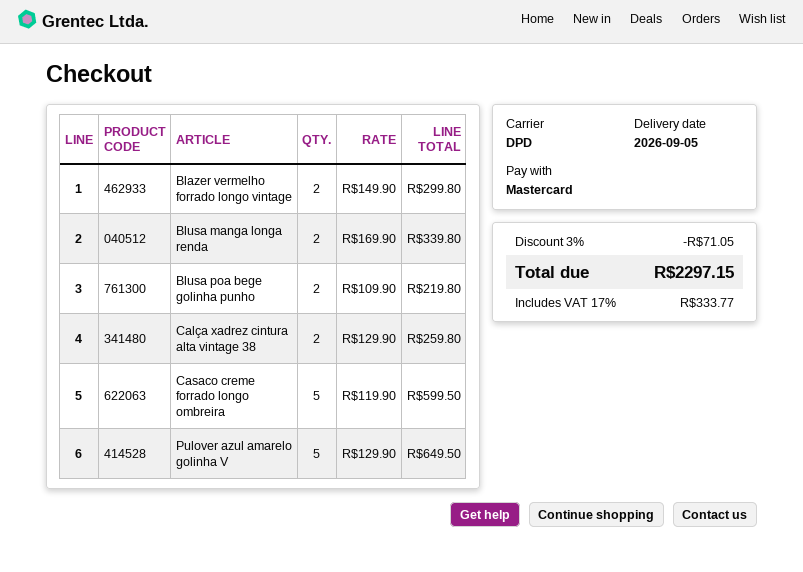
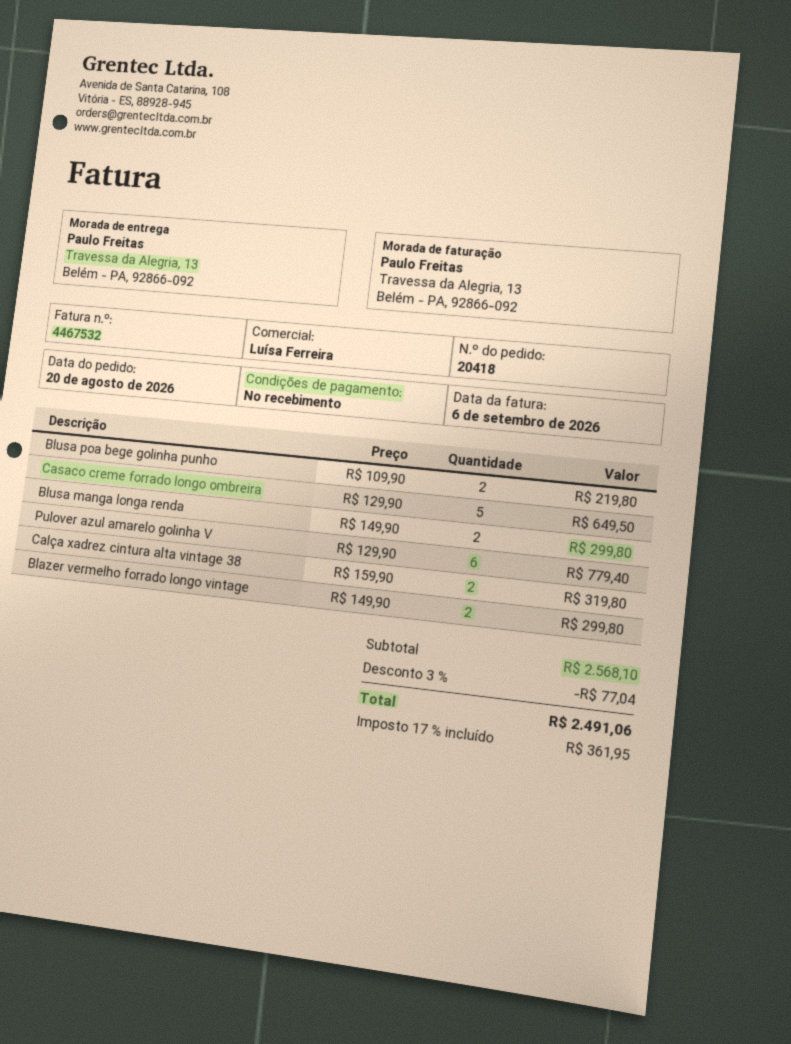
Blusa manga longa renda: 2 x 169.90 = 339.80 -> 2 x 149.90 = 299.80
Calça xadrez cintura alta vintage 38: 2 x 129.90 = 259.80 -> 2 x 159.90 = 319.80
Casaco creme forrado longo ombreira: 5 x 119.90 = 599.50 -> 5 x 129.90 = 649.50
Pulover azul amarelo golinha V: 5 x 129.90 = 649.50 -> 6 x 129.90 = 779.40
discount: 3% = 71.05 -> 3% = 77.04
tax: 17% = 333.77 -> 17% = 361.95
total: 2297.15 -> 2491.06

